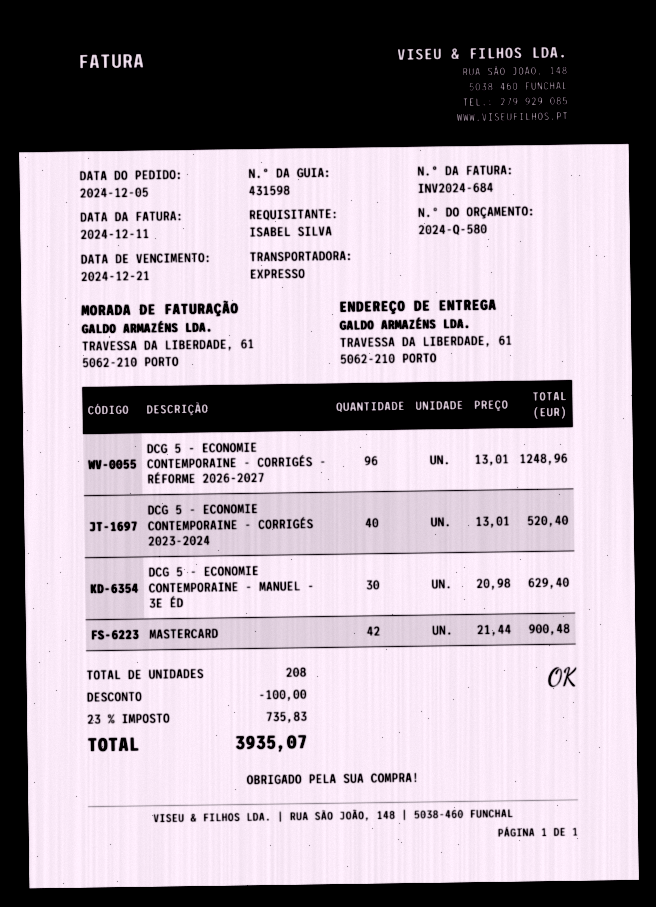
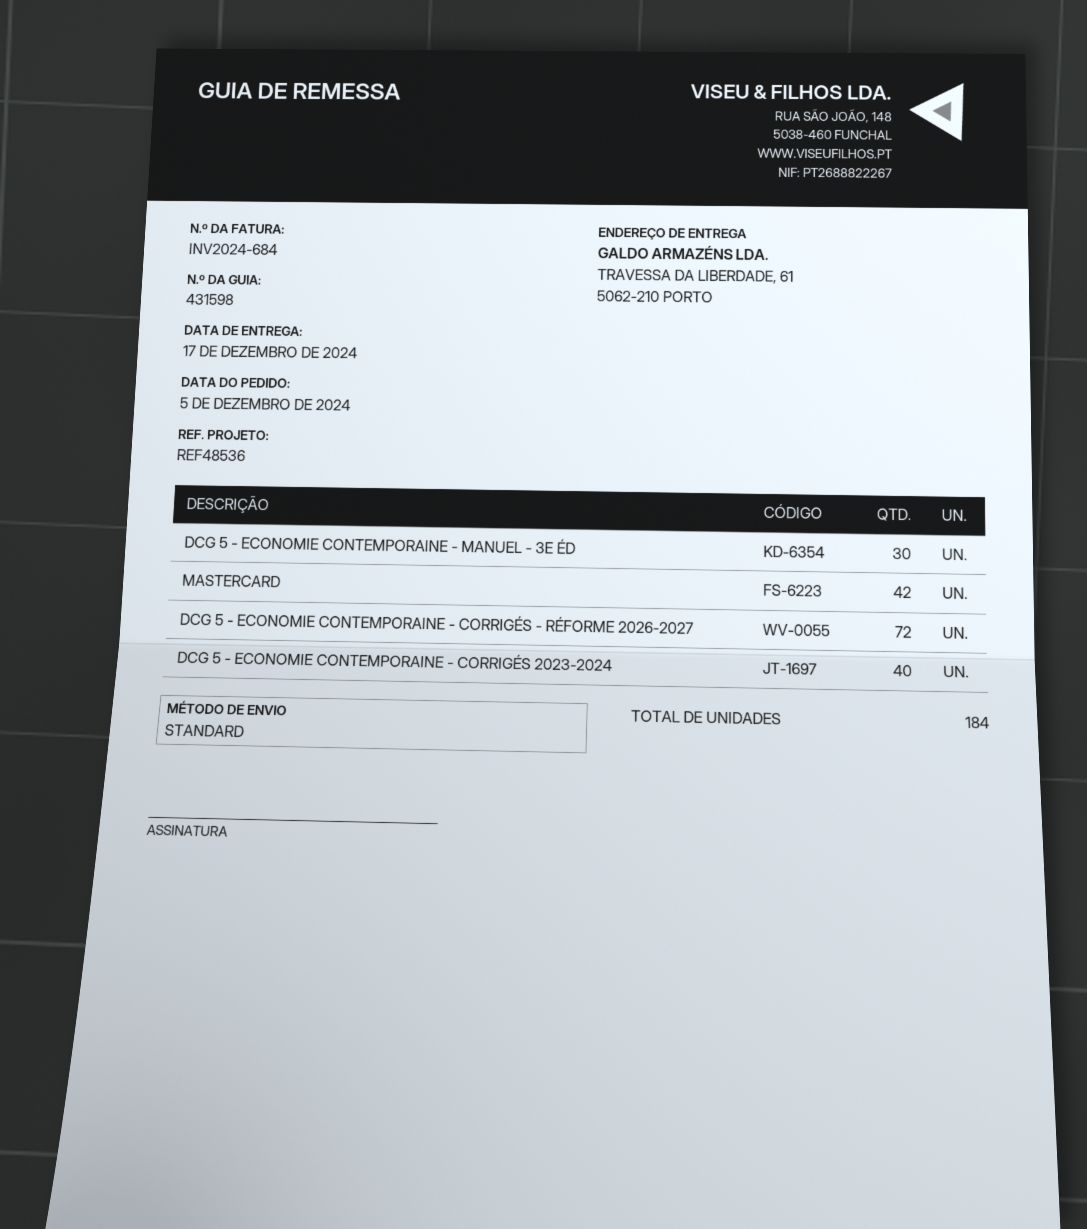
shipping method: express -> standard
DCG 5 - ECONOMIE CONTEMPORAINE - CORRIGÉS - RÉFORME 2026-2027: 96 -> 72
total quantity: 208 -> 184

